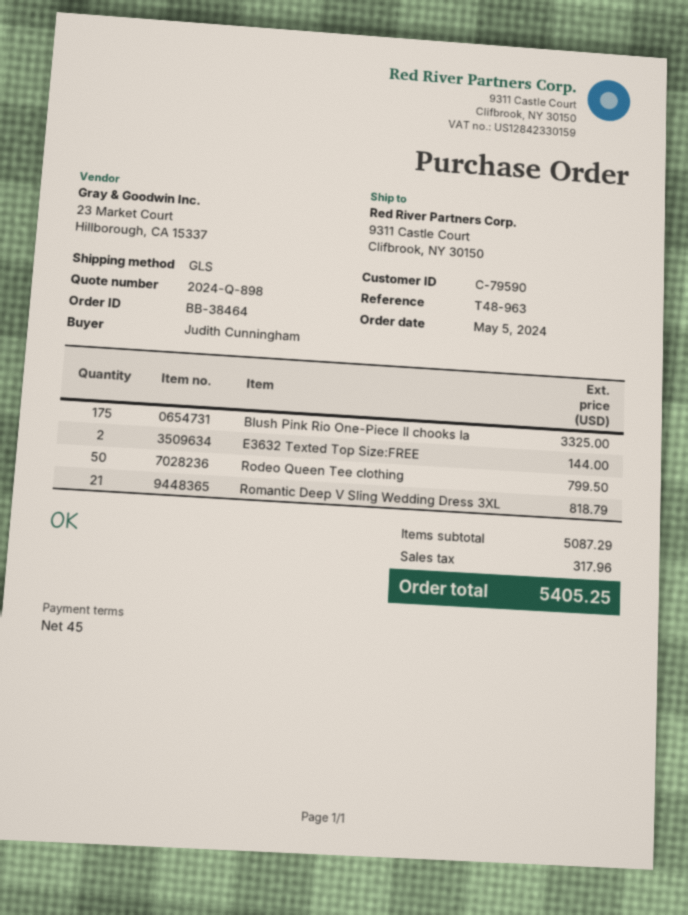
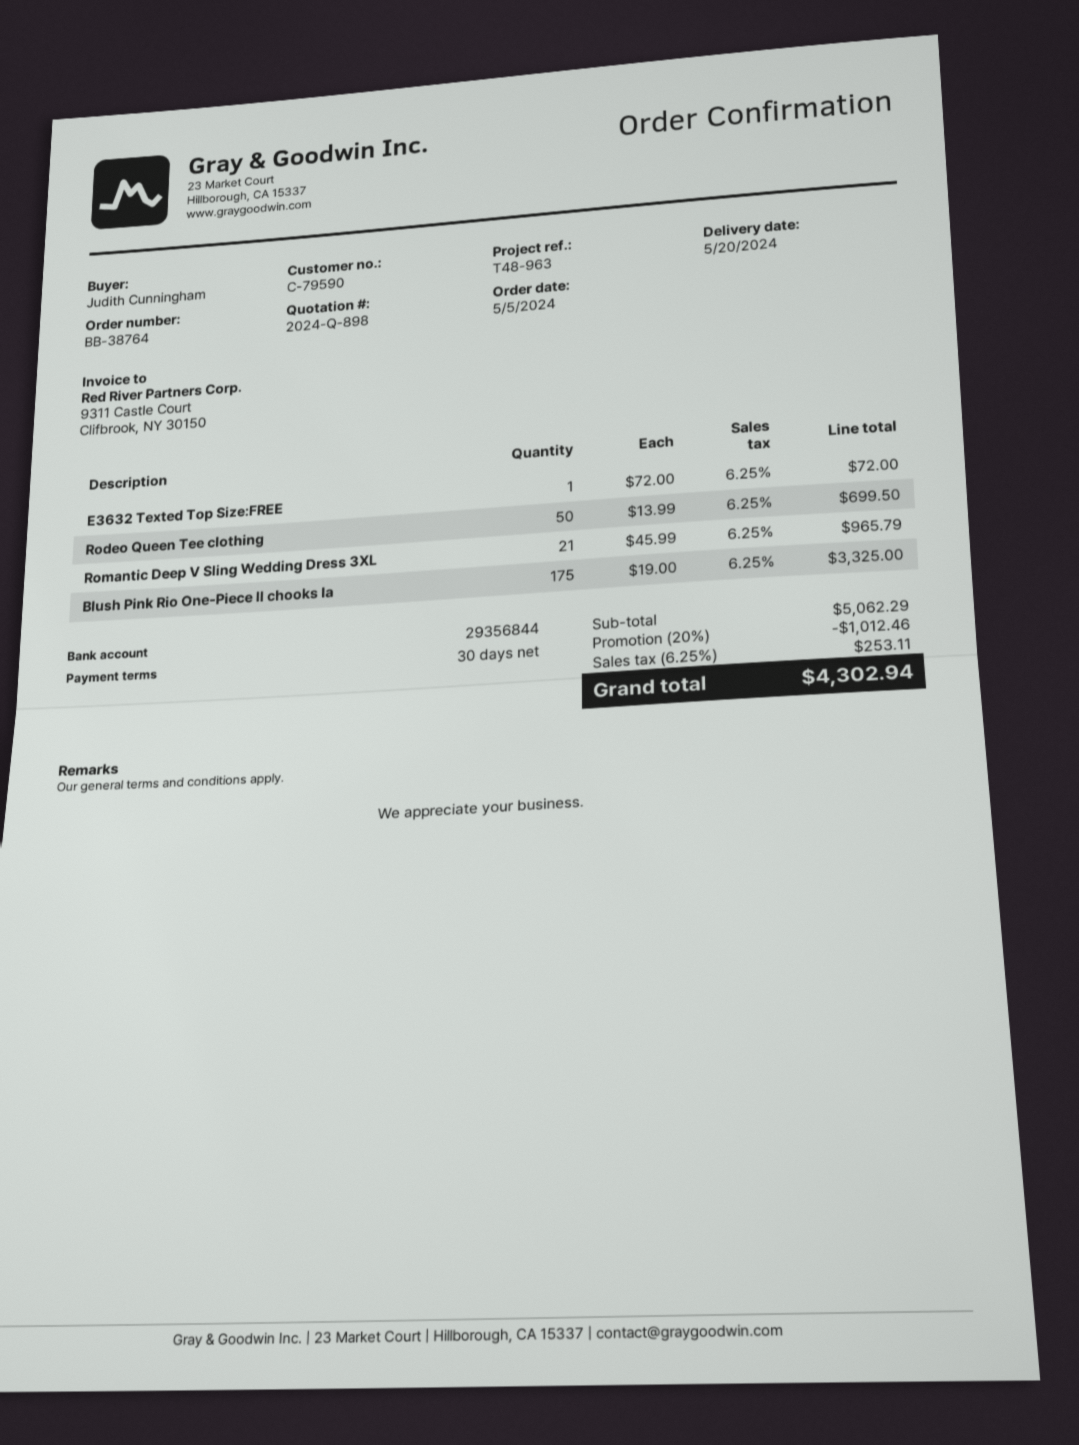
order number: BB-38464 -> BB-38764
payment terms: 45 days -> 30 days
E3632 Texted Top Size:FREE: 2 for 144.00 -> 1 for 72.00
Rodeo Queen Tee clothing: 50 for 799.50 -> 50 for 699.50
Romantic Deep V Sling Wedding Dress 3XL: 21 for 818.79 -> 21 for 965.79
subtotal: 5087.29 -> 5062.29
discount: none -> 20% = 1012.46
tax: 317.96 -> 253.11
total: 5405.25 -> 4302.94

